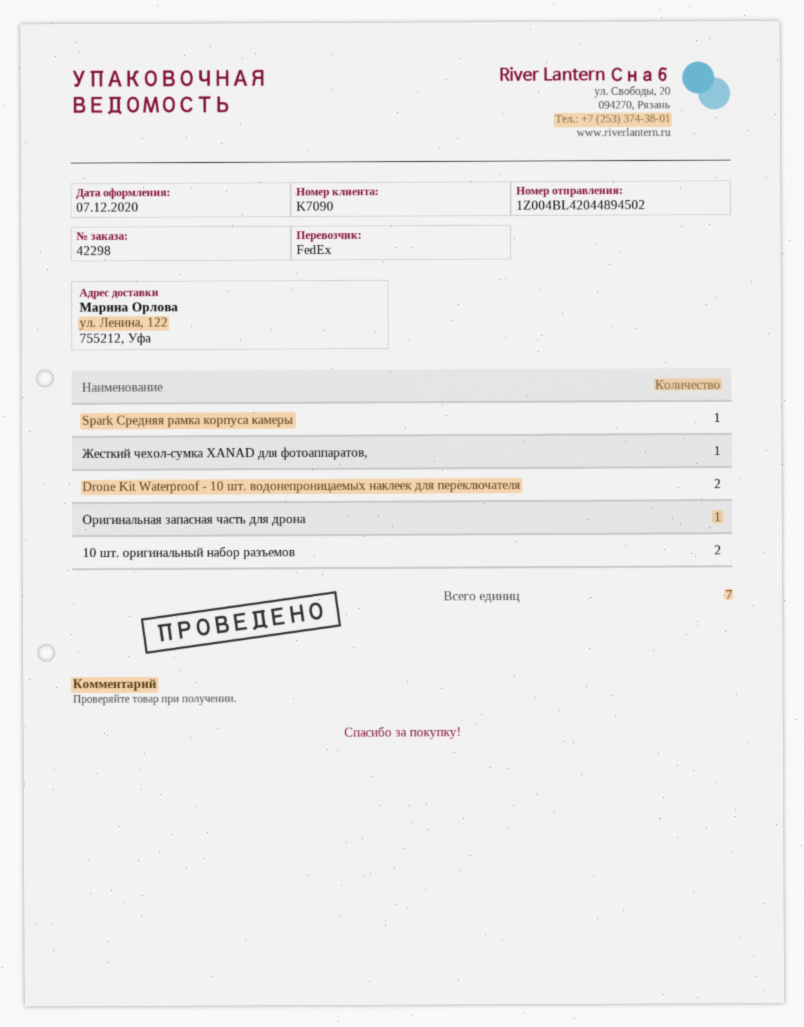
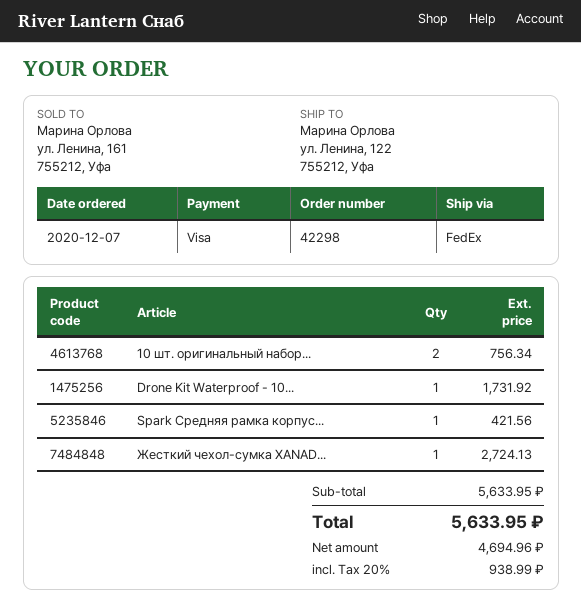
Drone Kit Waterproof - 10 шт. водонепроницаемых наклеек для переключателя: 2 -> 1
Оригинальная запасная часть для дрона: 1 -> none

